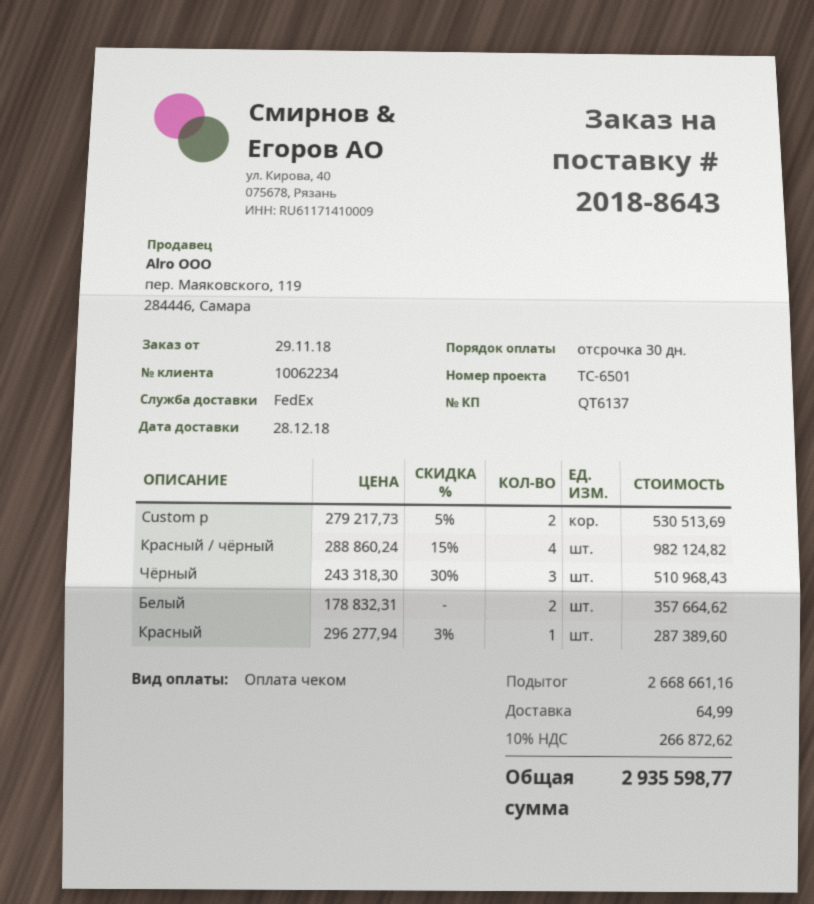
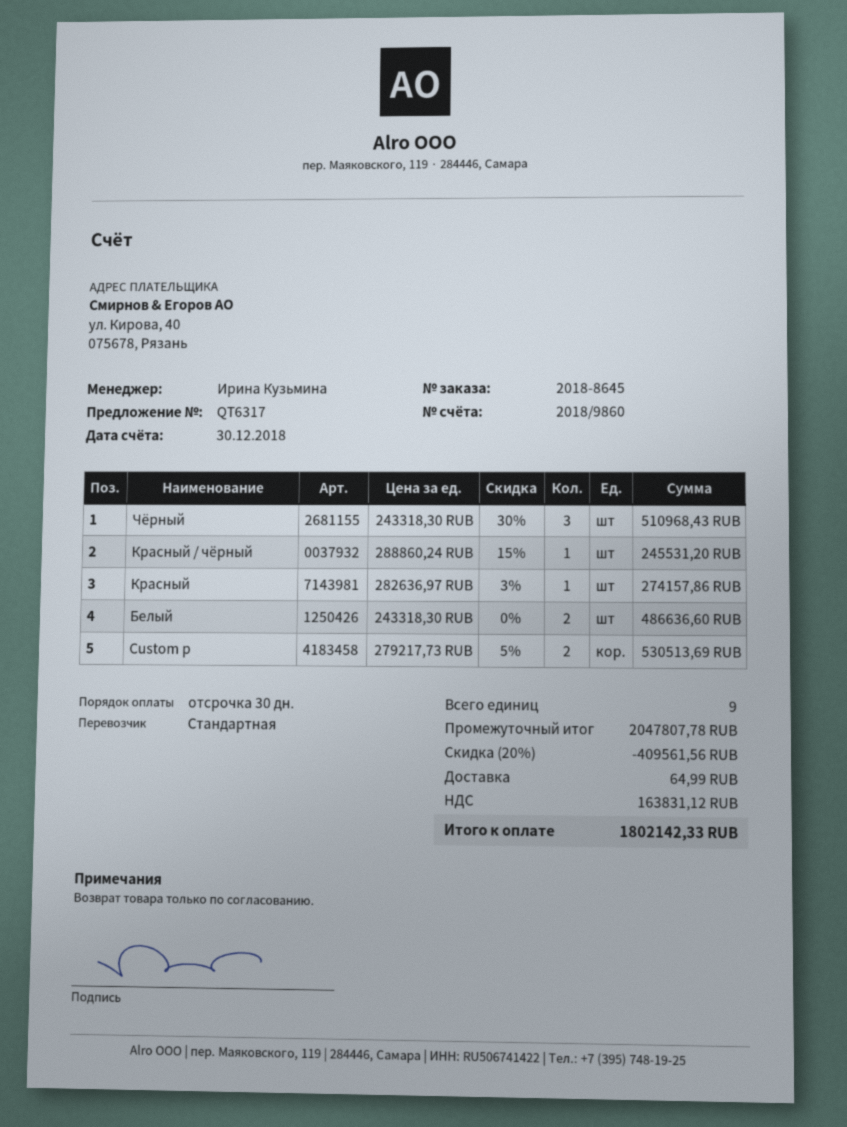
quote number: QT6137 -> QT6317
order number: 2018-8643 -> 2018-8645
shipping method: FedEx -> standard
Красный / чёрный: 4 x 288860.24 - 15% = 982124.82 -> 1 x 288860.24 - 15% = 245531.20
Белый: 2 x 178832.31 = 357664.62 -> 2 x 243318.30 = 486636.60
Красный: 1 x 296277.94 - 3% = 287389.60 -> 1 x 282636.97 - 3% = 274157.86
subtotal: 2668661.16 -> 2047807.78
discount: none -> 20% = 409561.56
tax: 266872.62 -> 163831.12
total: 2935598.77 -> 1802142.33

